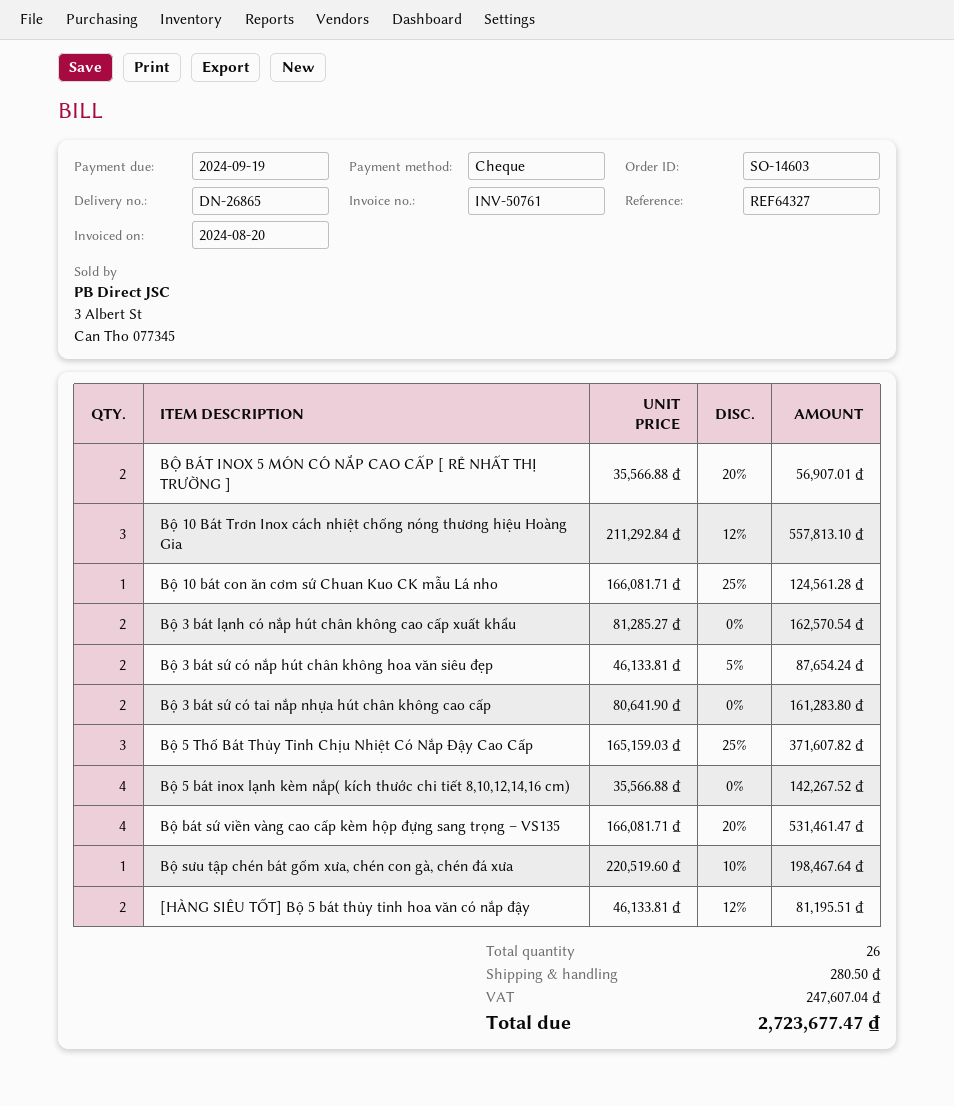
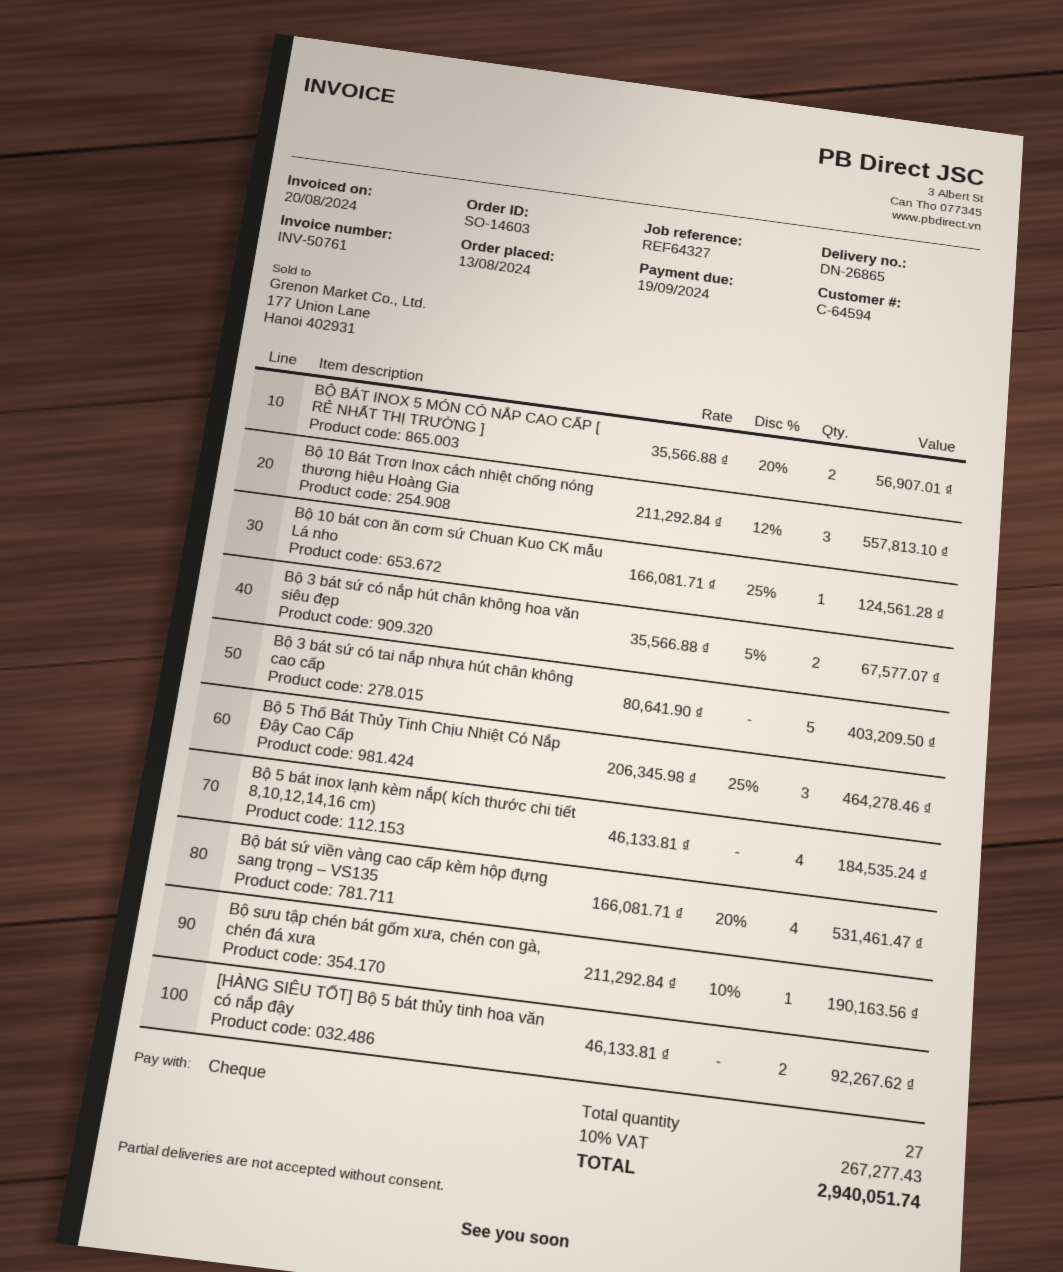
Bộ 3 bát lạnh có nắp hút chân không cao cấp xuất khẩu: 2 x 81285.27 = 162570.54 -> none
Bộ 3 bát sứ có nắp hút chân không hoa văn siêu đẹp: 2 x 46133.81 - 5% = 87654.24 -> 2 x 35566.88 - 5% = 67577.07
Bộ 3 bát sứ có tai nắp nhựa hút chân không cao cấp: 2 x 80641.90 = 161283.80 -> 5 x 80641.90 = 403209.50
Bộ 5 Thố Bát Thủy Tinh Chịu Nhiệt Có Nắp Đậy Cao Cấp: 3 x 165159.03 - 25% = 371607.82 -> 3 x 206345.98 - 25% = 464278.46
Bộ 5 bát inox lạnh kèm nắp( kích thước chi tiết 8,10,12,14,16 cm): 4 x 35566.88 = 142267.52 -> 4 x 46133.81 = 184535.24
Bộ sưu tập chén bát gốm xưa, chén con gà, chén đá xưa: 1 x 220519.60 - 10% = 198467.64 -> 1 x 211292.84 - 10% = 190163.56
[HÀNG SIÊU TỐT] Bộ 5 bát thủy tinh hoa văn có nắp đậy: 2 x 46133.81 - 12% = 81195.51 -> 2 x 46133.81 = 92267.62
total quantity: 26 -> 27
shipping: 280.50 -> none
tax: 247607.04 -> 267277.43
total: 2723677.47 -> 2940051.74

